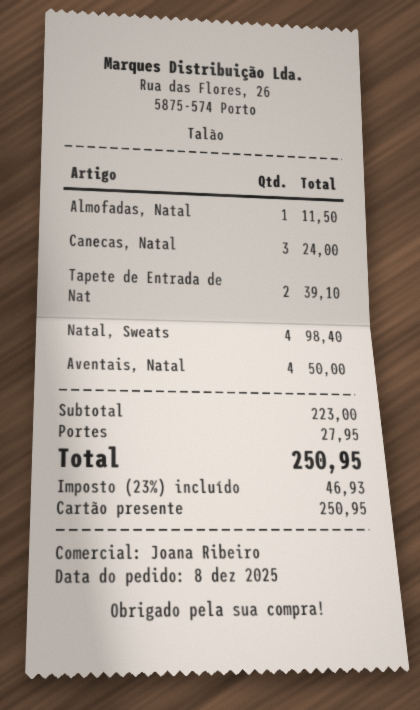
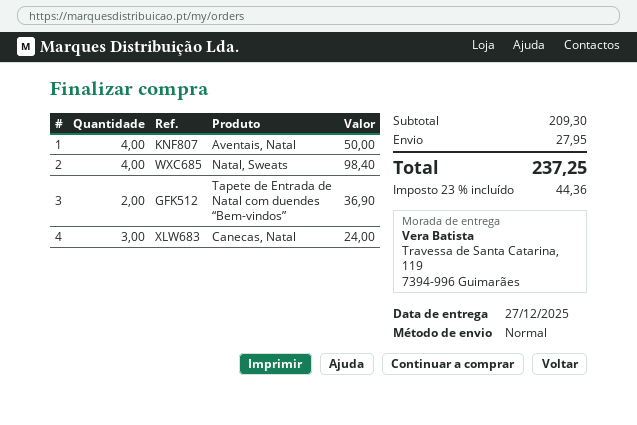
Almofadas, Natal: 1 for 11.50 -> none
Tapete de Entrada de Nat: 2 for 39.10 -> 2 for 36.90
subtotal: 223.00 -> 209.30
tax: 23% = 46.93 -> 23% = 44.36
total: 250.95 -> 237.25

